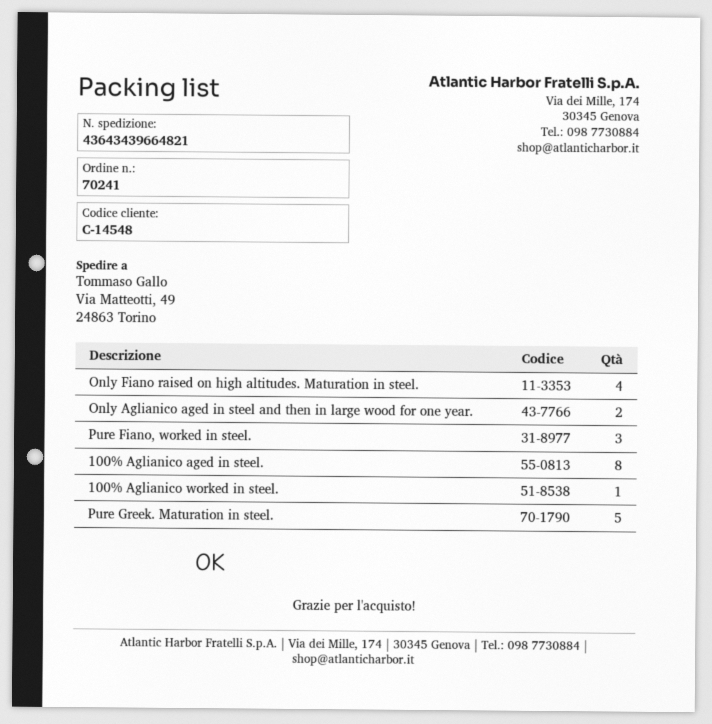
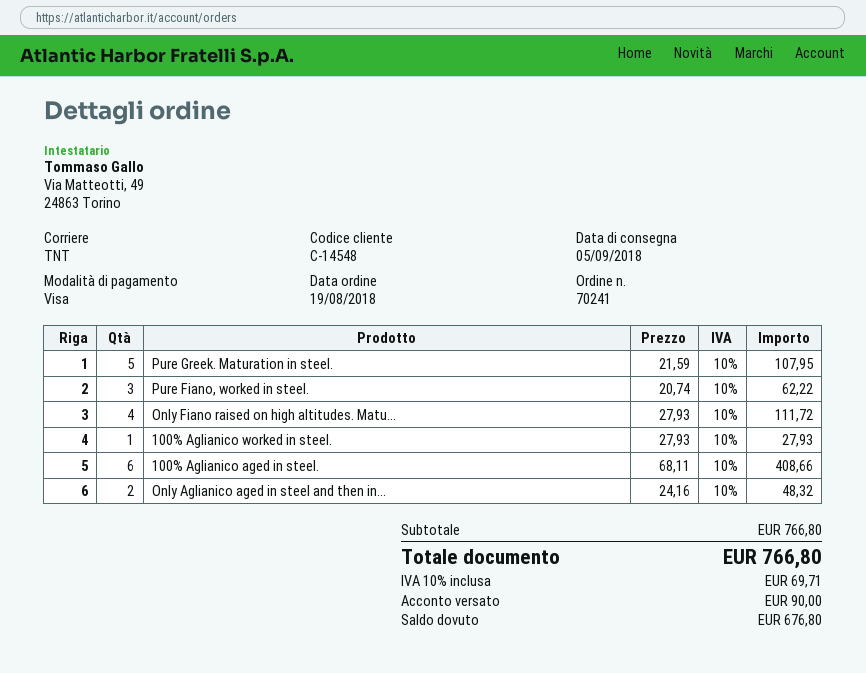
100% Aglianico aged in steel.: 8 -> 6

